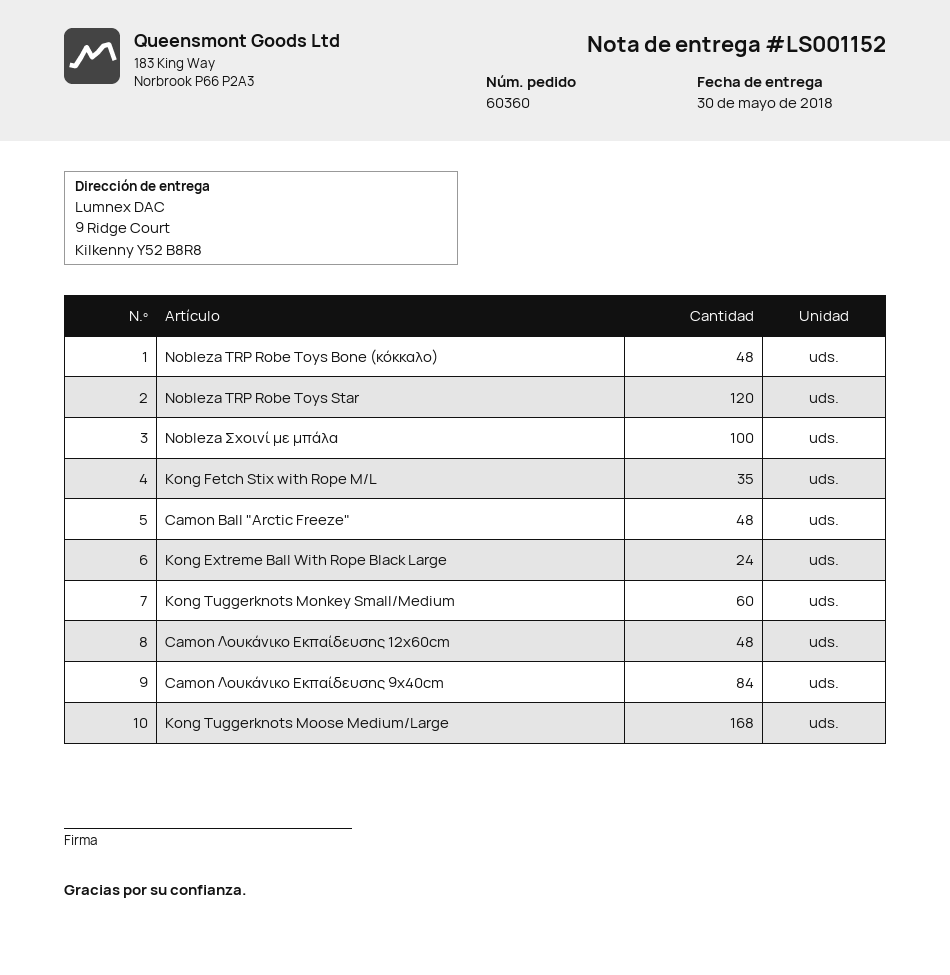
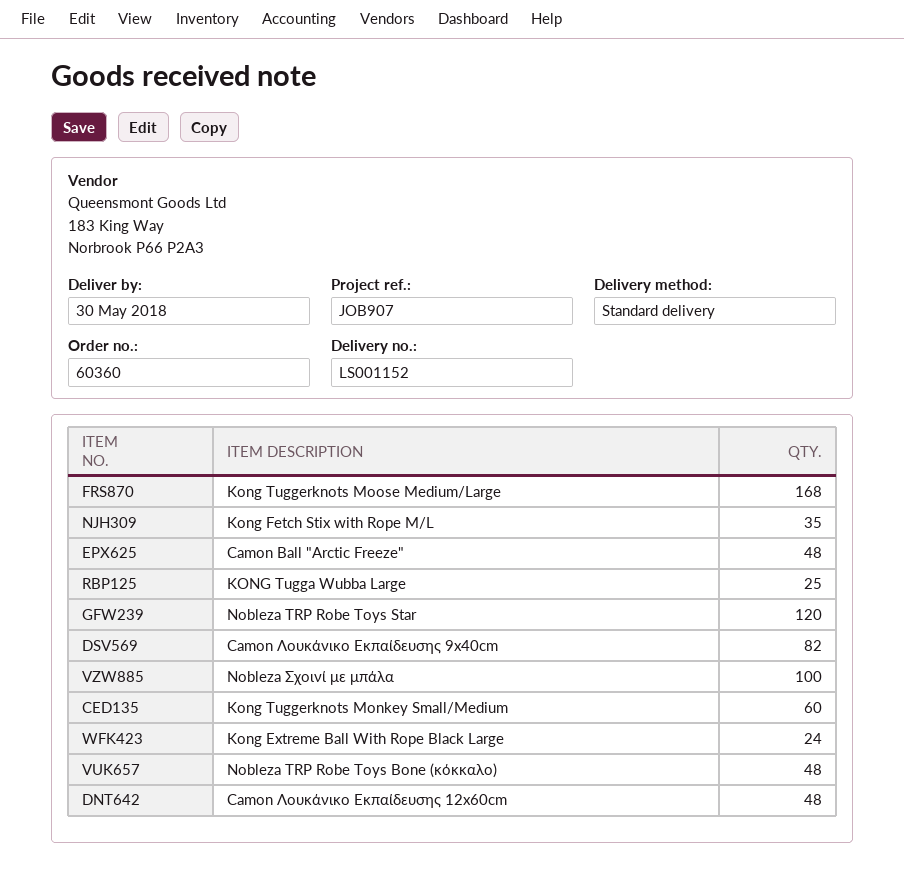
Camon Λουκάνικο Εκπαίδευσης 9x40cm: 84 -> 82
KONG Tugga Wubba Large: none -> 25

